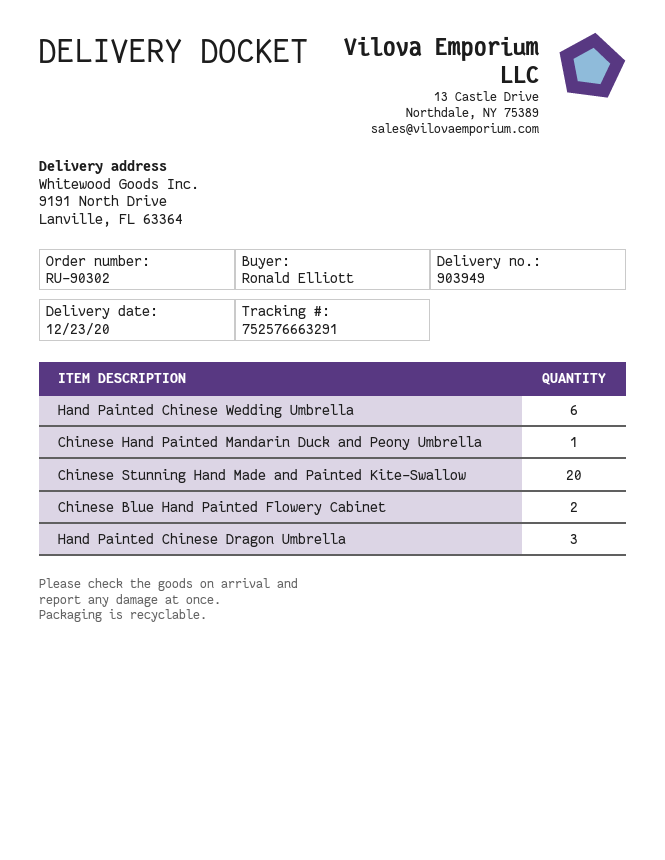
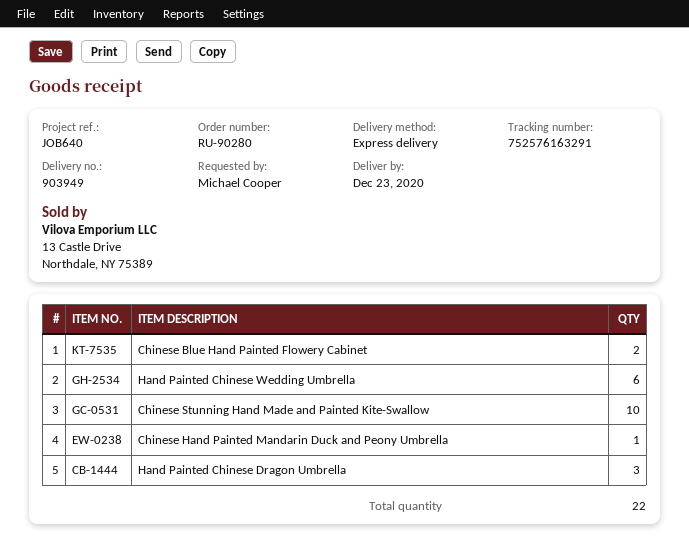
order number: RU-90302 -> RU-90280
ordered by: Ronald Elliott -> Michael Cooper
tracking number: 752576663291 -> 752576163291
Chinese Stunning Hand Made and Painted Kite-Swallow: 20 -> 10

